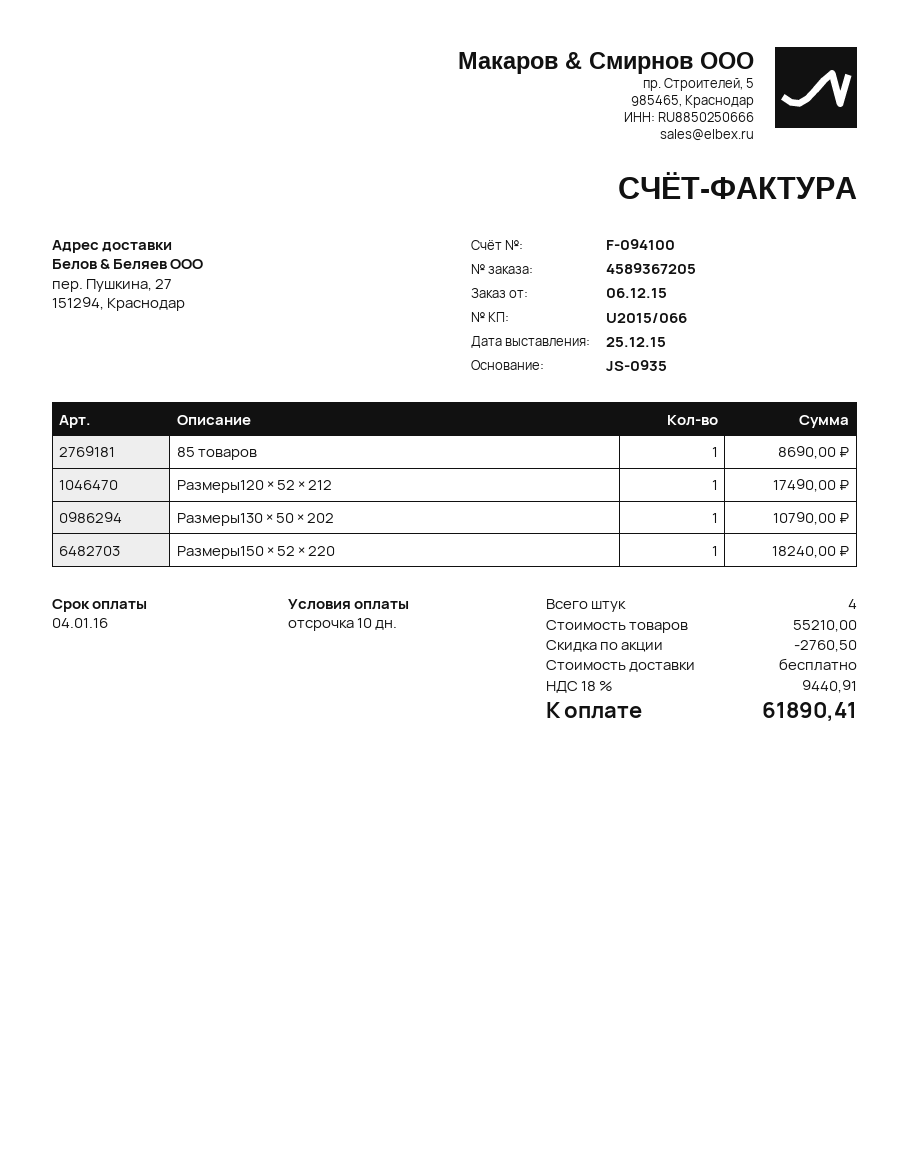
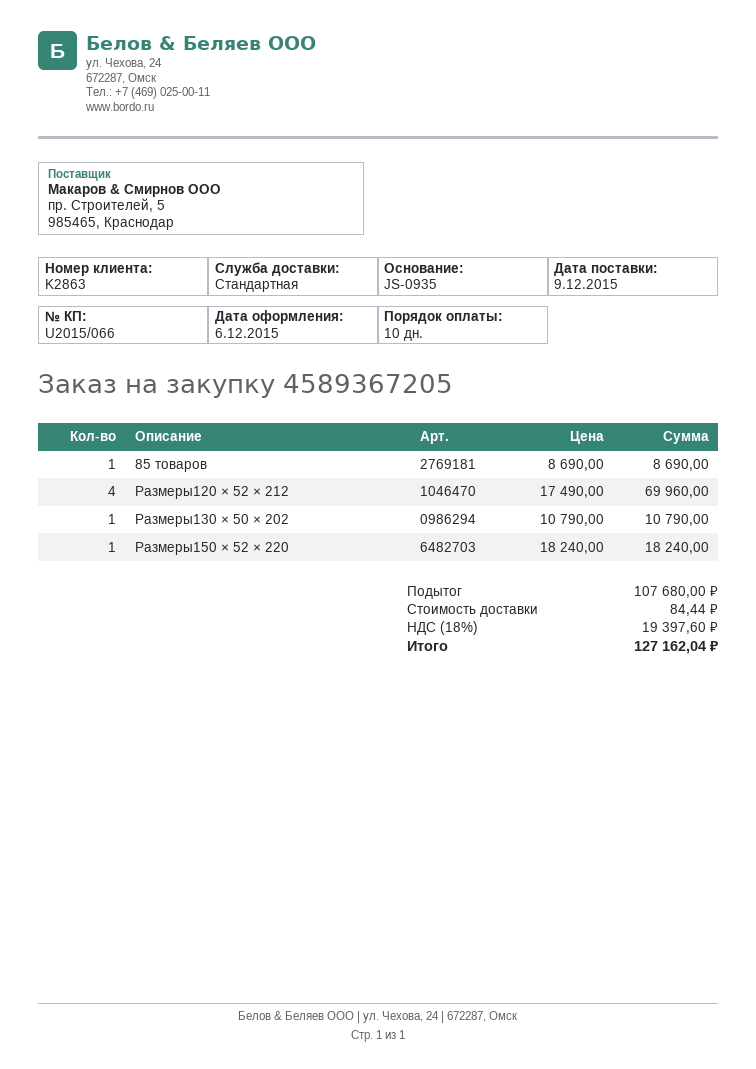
Размеры120 × 52 × 212: 1 for 17490.00 -> 4 for 69960.00
subtotal: 55210.00 -> 107680.00
discount: 2760.50 -> none
shipping: 0.00 -> 84.44
tax: 18% = 9440.91 -> 18% = 19397.60
total: 61890.41 -> 127162.04

